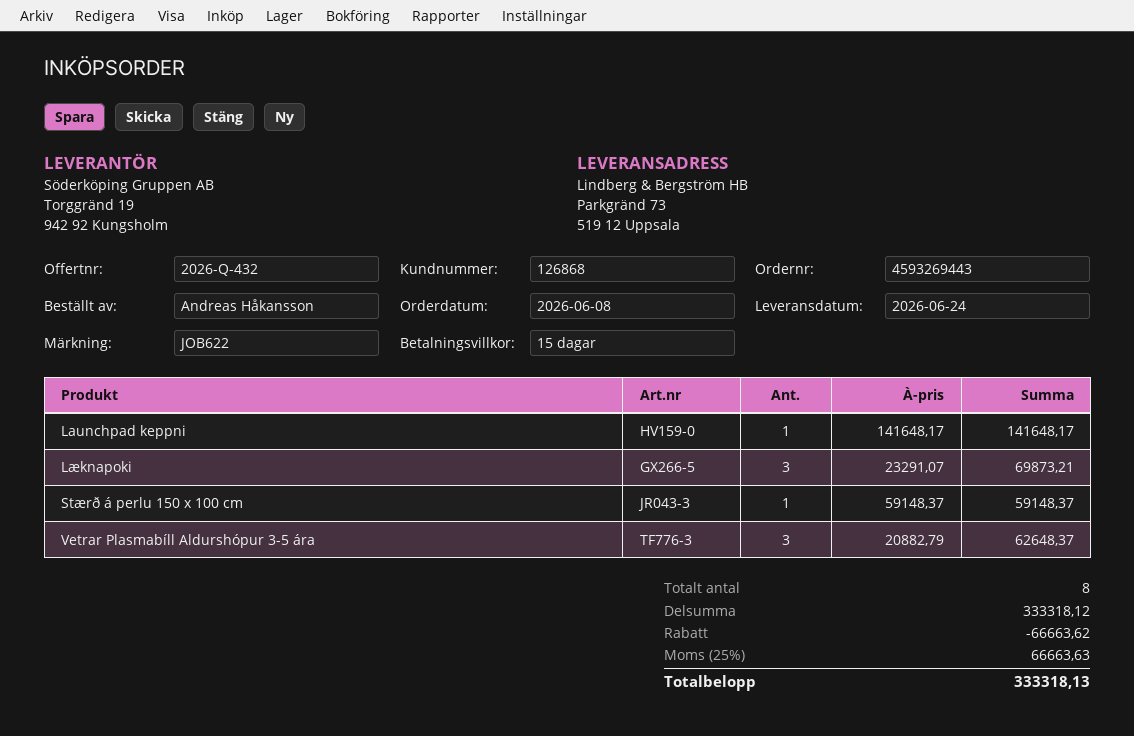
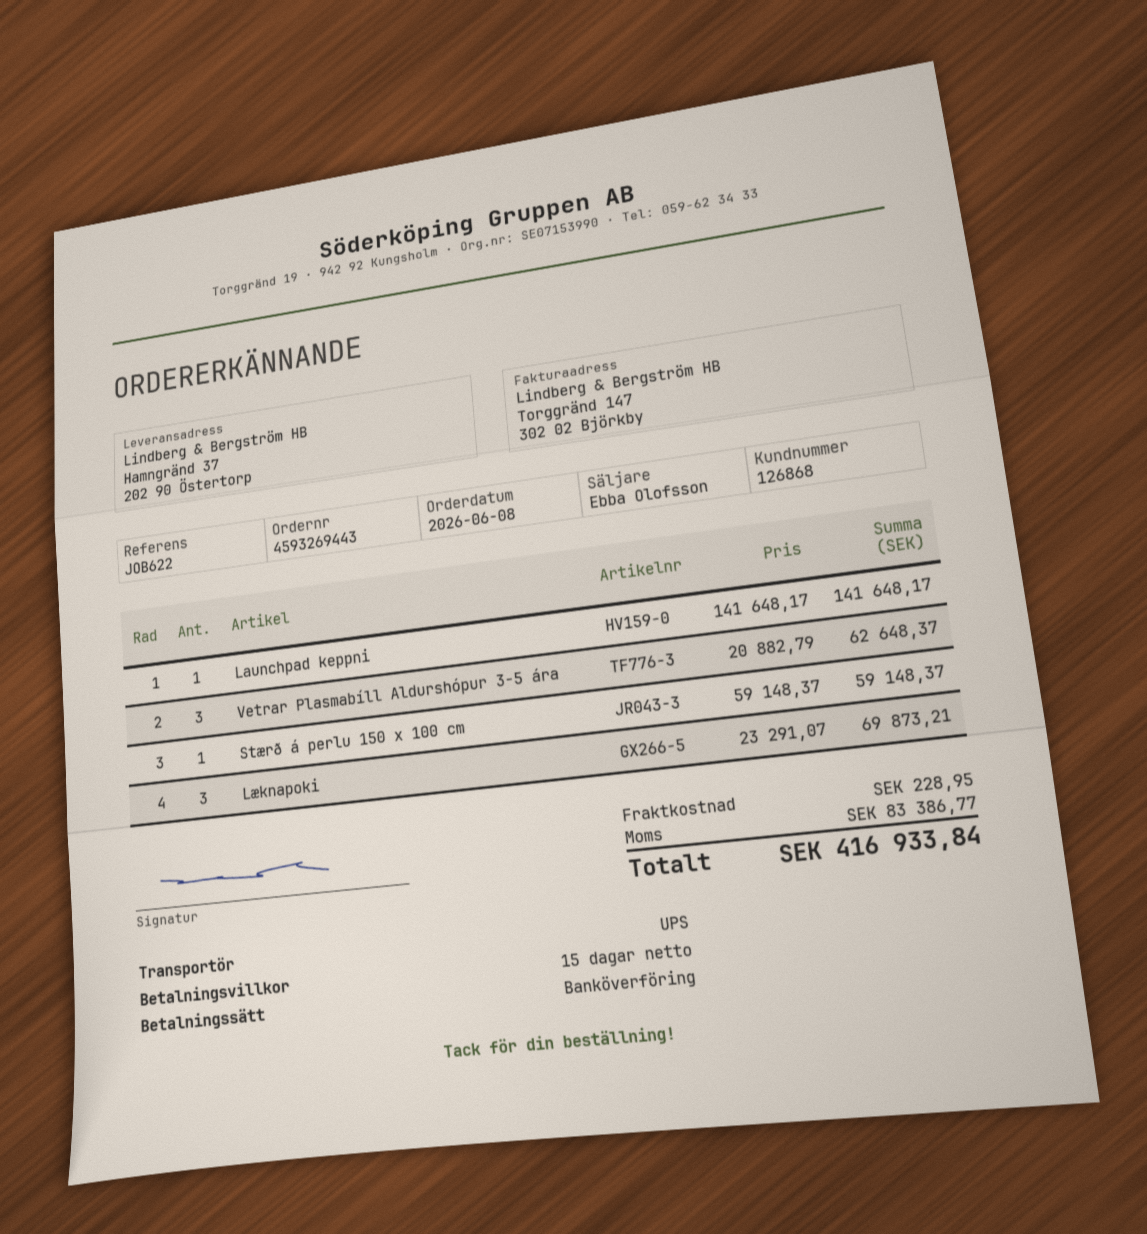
ship to: Parkgränd 73, 519 12 Uppsala -> Hamngränd 37, 202 90 Östertorp
discount: 66663.62 -> none
shipping: none -> 228.95
tax: 66663.63 -> 83386.77
total: 333318.13 -> 416933.84

